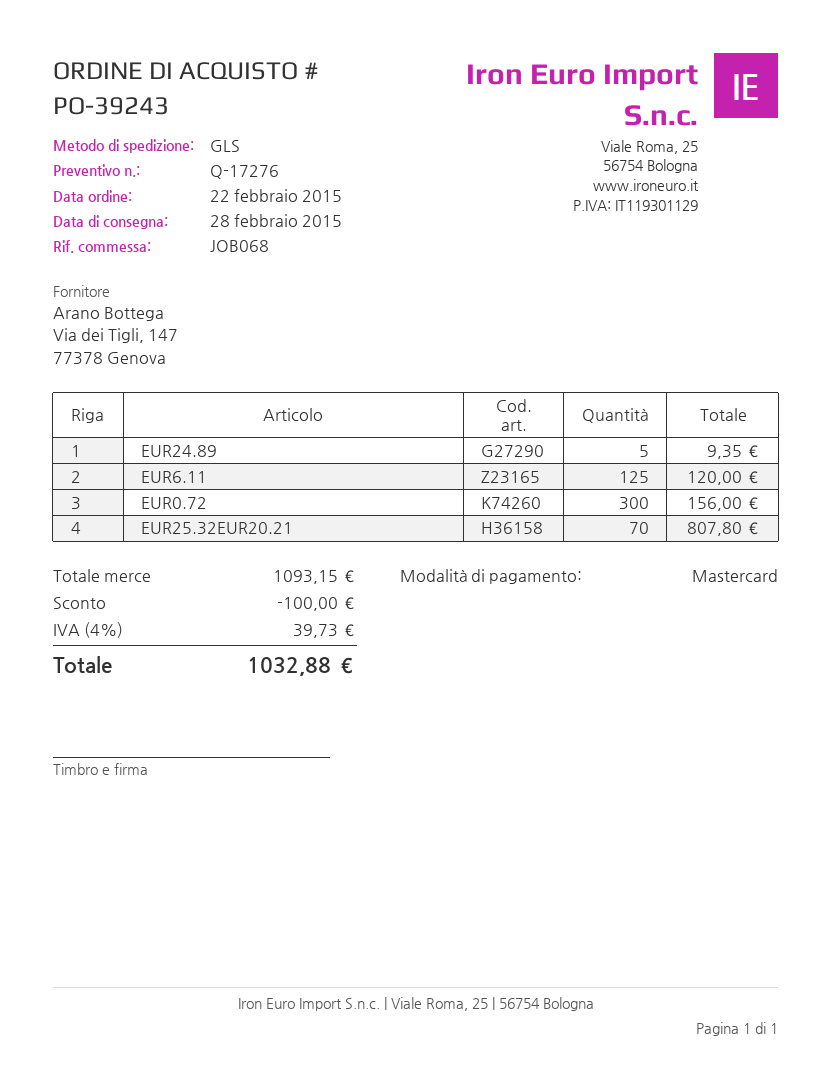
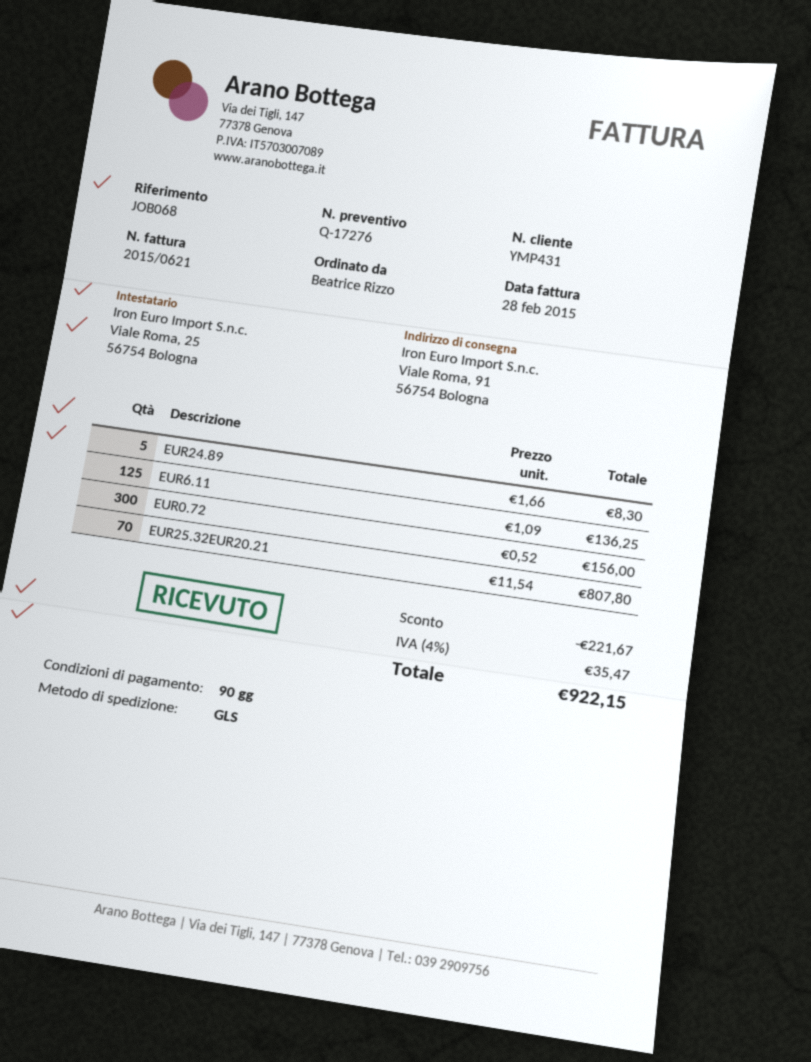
EUR24.89: 5 for 9.35 -> 5 for 8.30
EUR6.11: 125 for 120.00 -> 125 for 136.25
discount: 100.00 -> 221.67
tax: 4% = 39.73 -> 4% = 35.47
total: 1032.88 -> 922.15

